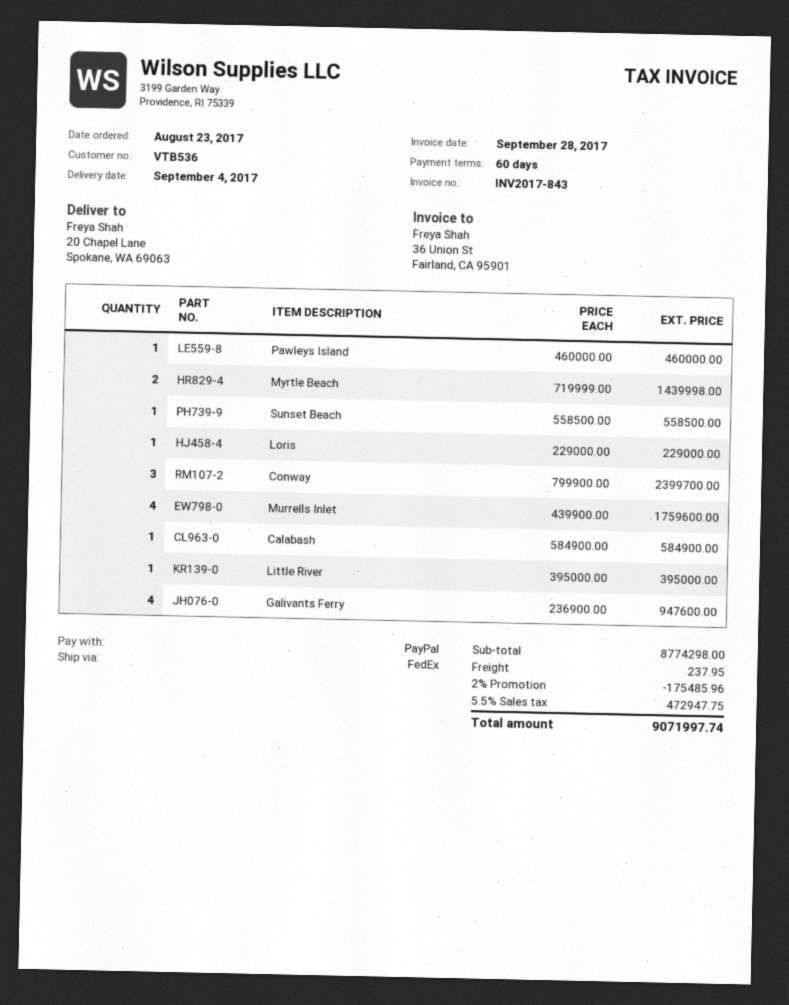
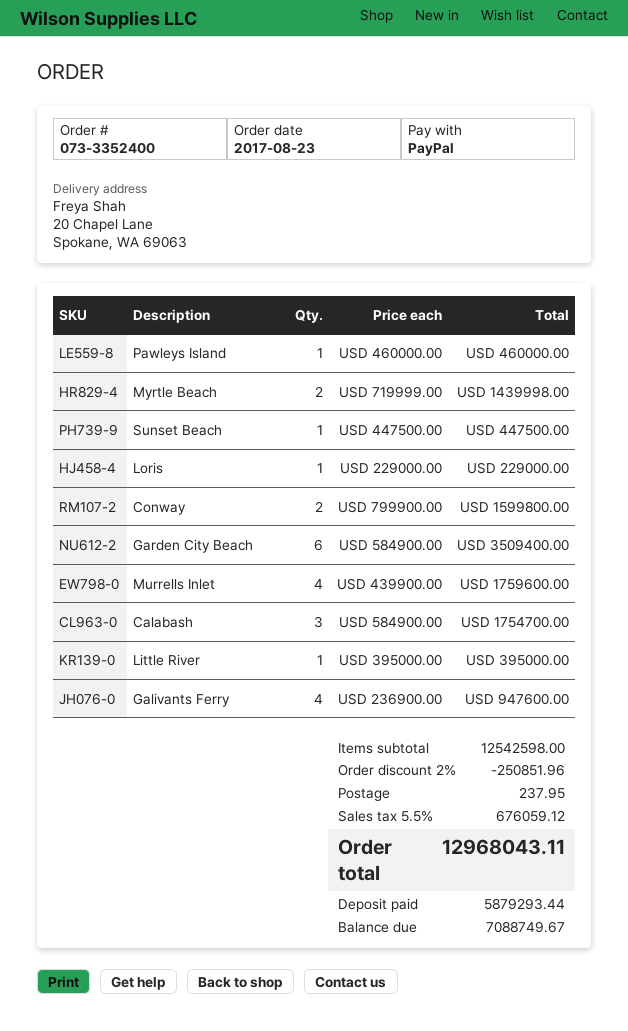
Sunset Beach: 1 x 558500.00 = 558500.00 -> 1 x 447500.00 = 447500.00
Conway: 3 x 799900.00 = 2399700.00 -> 2 x 799900.00 = 1599800.00
Calabash: 1 x 584900.00 = 584900.00 -> 3 x 584900.00 = 1754700.00
Garden City Beach: none -> 6 x 584900.00 = 3509400.00
subtotal: 8774298.00 -> 12542598.00
discount: 2% = 175485.96 -> 2% = 250851.96
tax: 5.5% = 472947.75 -> 5.5% = 676059.12
total: 9071997.74 -> 12968043.11

